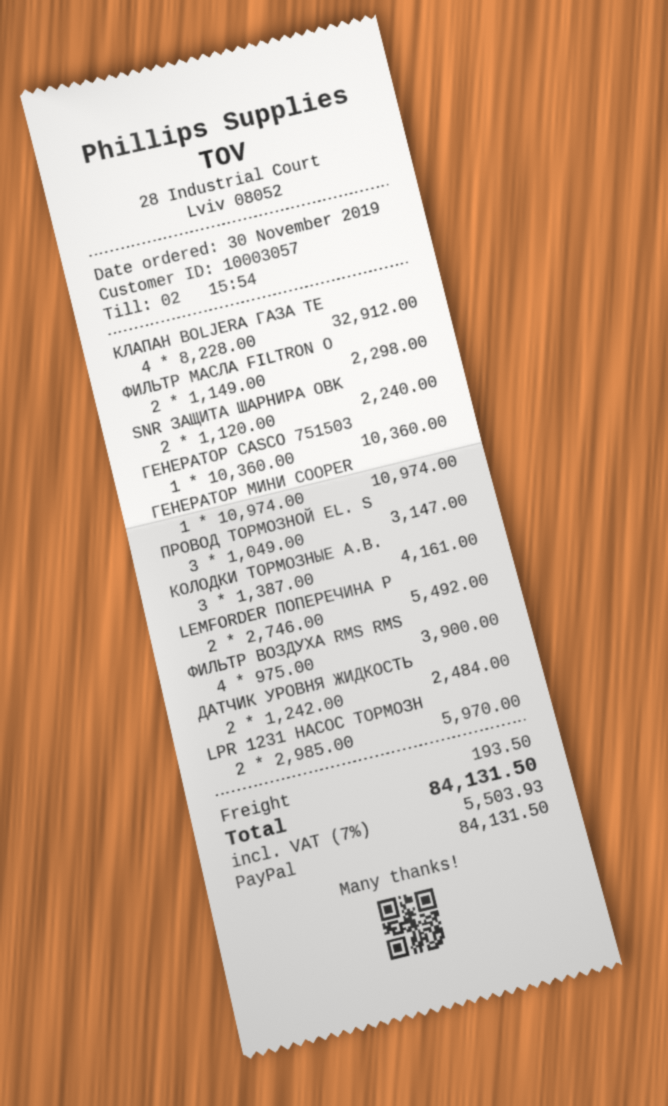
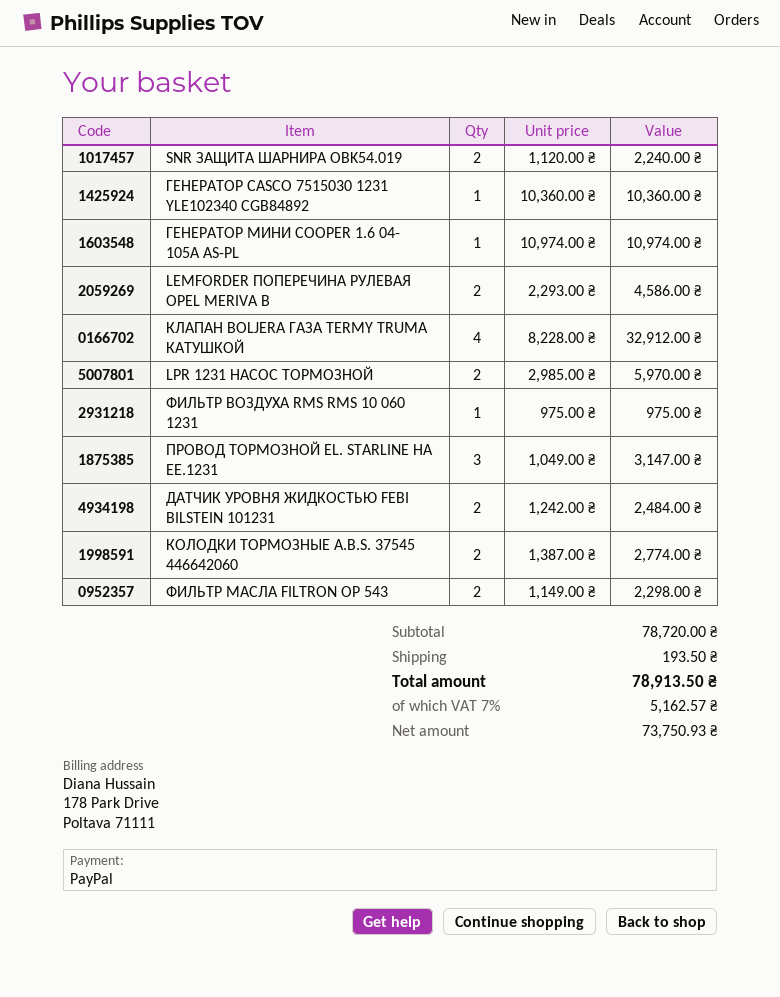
КОЛОДКИ ТОРМОЗНЫЕ A.B.: 3 x 1387.00 = 4161.00 -> 2 x 1387.00 = 2774.00
LEMFORDER ПОПЕРЕЧИНА Р: 2 x 2746.00 = 5492.00 -> 2 x 2293.00 = 4586.00
ФИЛЬТР ВОЗДУХА RMS RMS: 4 x 975.00 = 3900.00 -> 1 x 975.00 = 975.00
tax: 7% = 5503.93 -> 7% = 5162.57
total: 84131.50 -> 78913.50

